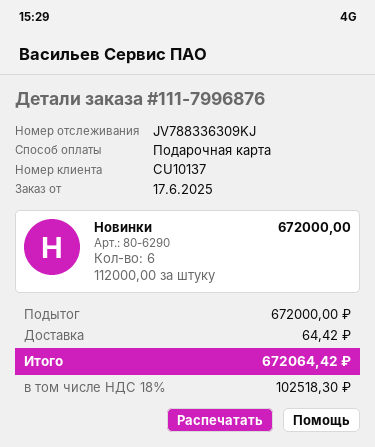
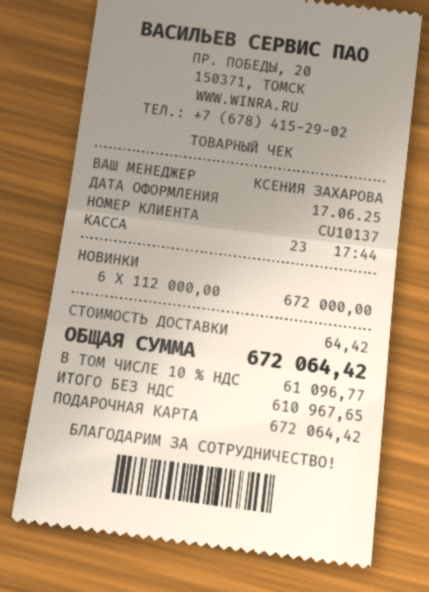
tax: 18% = 102518.30 -> 10% = 61096.77

